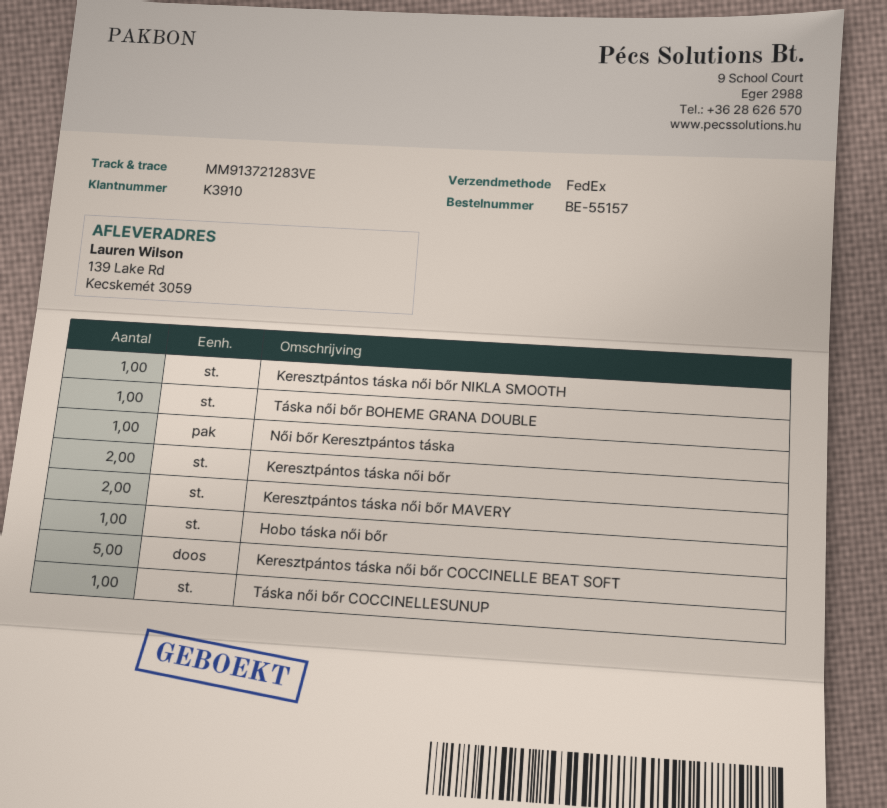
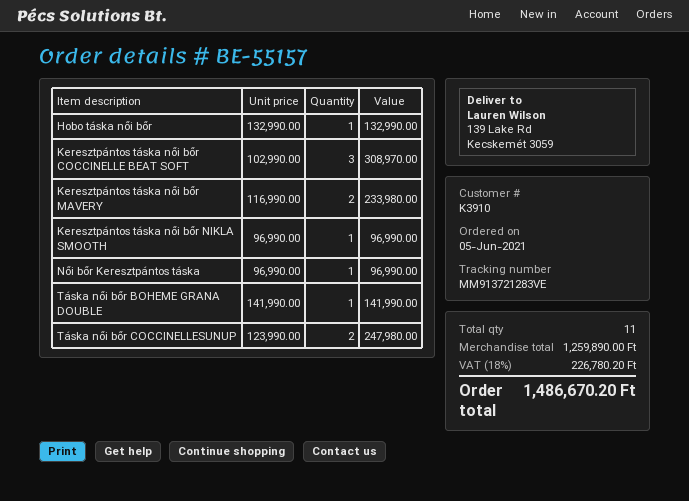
Keresztpántos táska női bőr: 2 -> none
Keresztpántos táska női bőr COCCINELLE BEAT SOFT: 5 -> 3
Táska női bőr COCCINELLESUNUP: 1 -> 2

